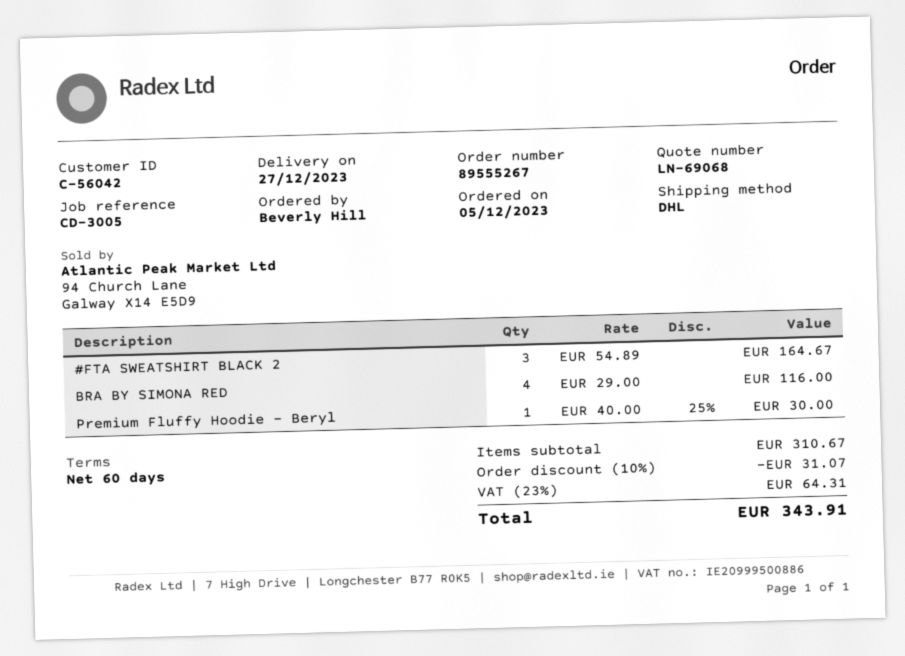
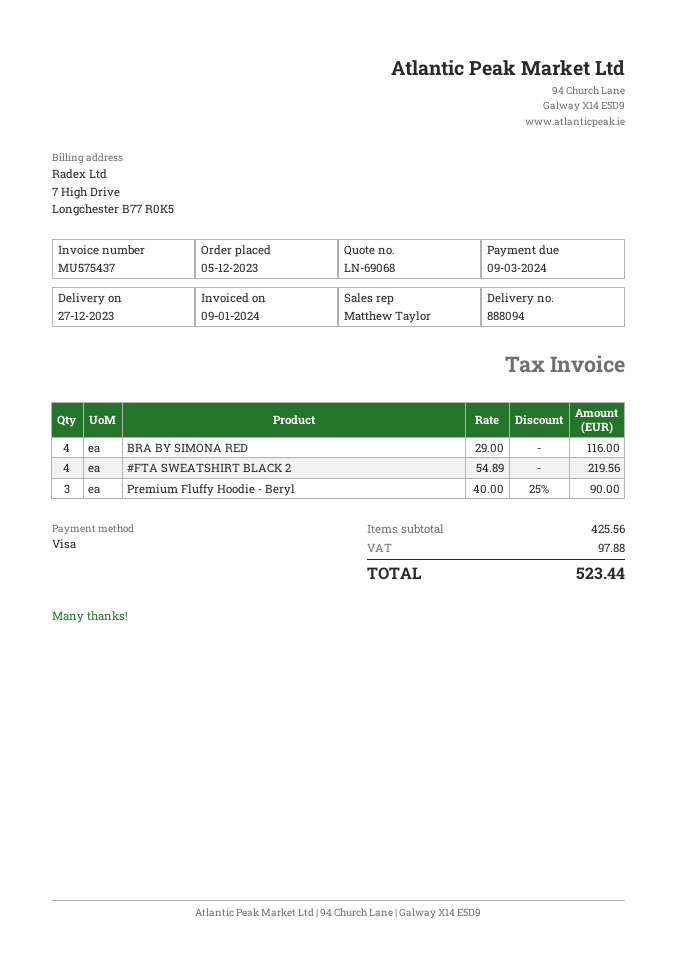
#FTA SWEATSHIRT BLACK 2: 3 x 54.89 = 164.67 -> 4 x 54.89 = 219.56
Premium Fluffy Hoodie - Beryl: 1 x 40.00 - 25% = 30.00 -> 3 x 40.00 - 25% = 90.00
subtotal: 310.67 -> 425.56
discount: 10% = 31.07 -> none
tax: 64.31 -> 97.88
total: 343.91 -> 523.44

